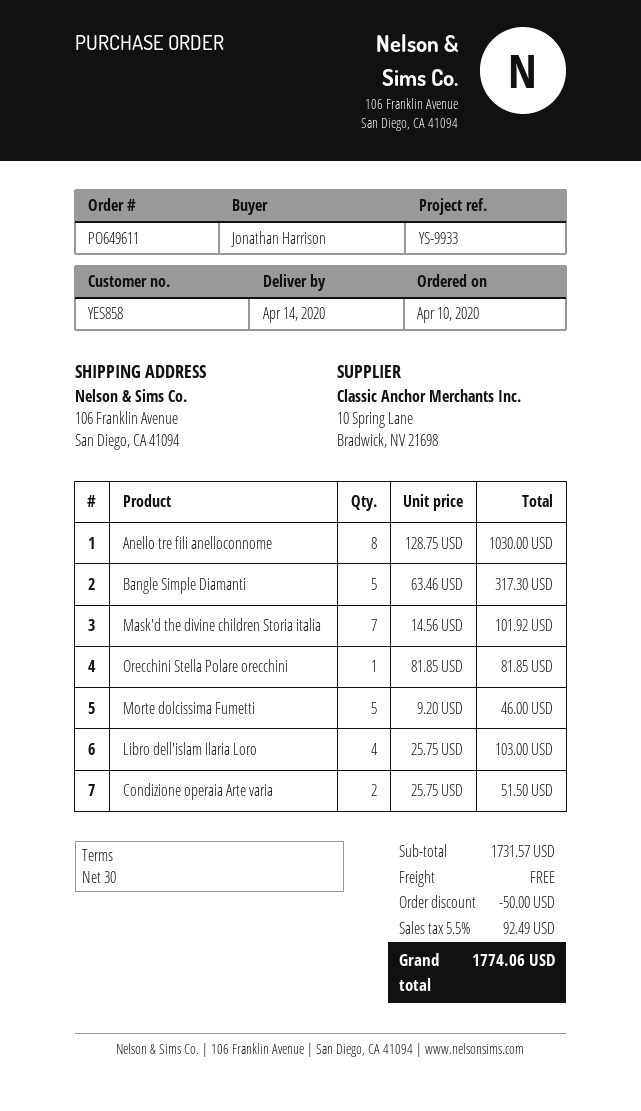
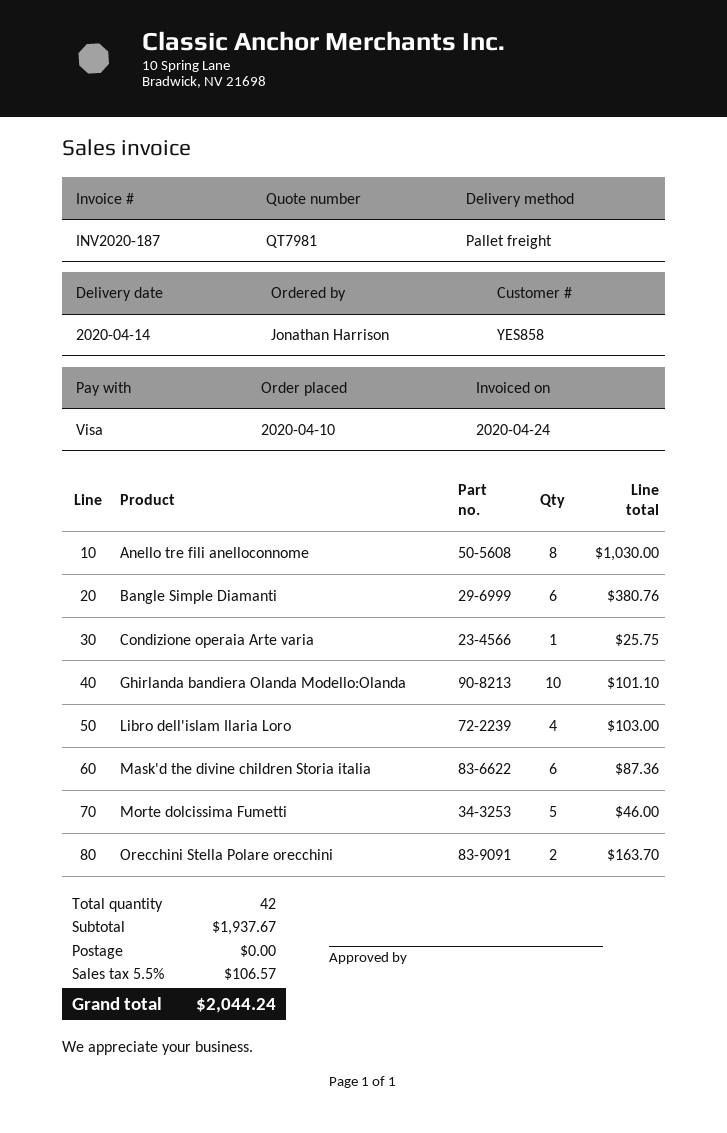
Bangle Simple Diamanti: 5 for 317.30 -> 6 for 380.76
Mask'd the divine children Storia italia: 7 for 101.92 -> 6 for 87.36
Orecchini Stella Polare orecchini: 1 for 81.85 -> 2 for 163.70
Condizione operaia Arte varia: 2 for 51.50 -> 1 for 25.75
Ghirlanda bandiera Olanda Modello:Olanda: none -> 10 for 101.10
subtotal: 1731.57 -> 1937.67
discount: 50.00 -> none
tax: 5.5% = 92.49 -> 5.5% = 106.57
total: 1774.06 -> 2044.24

